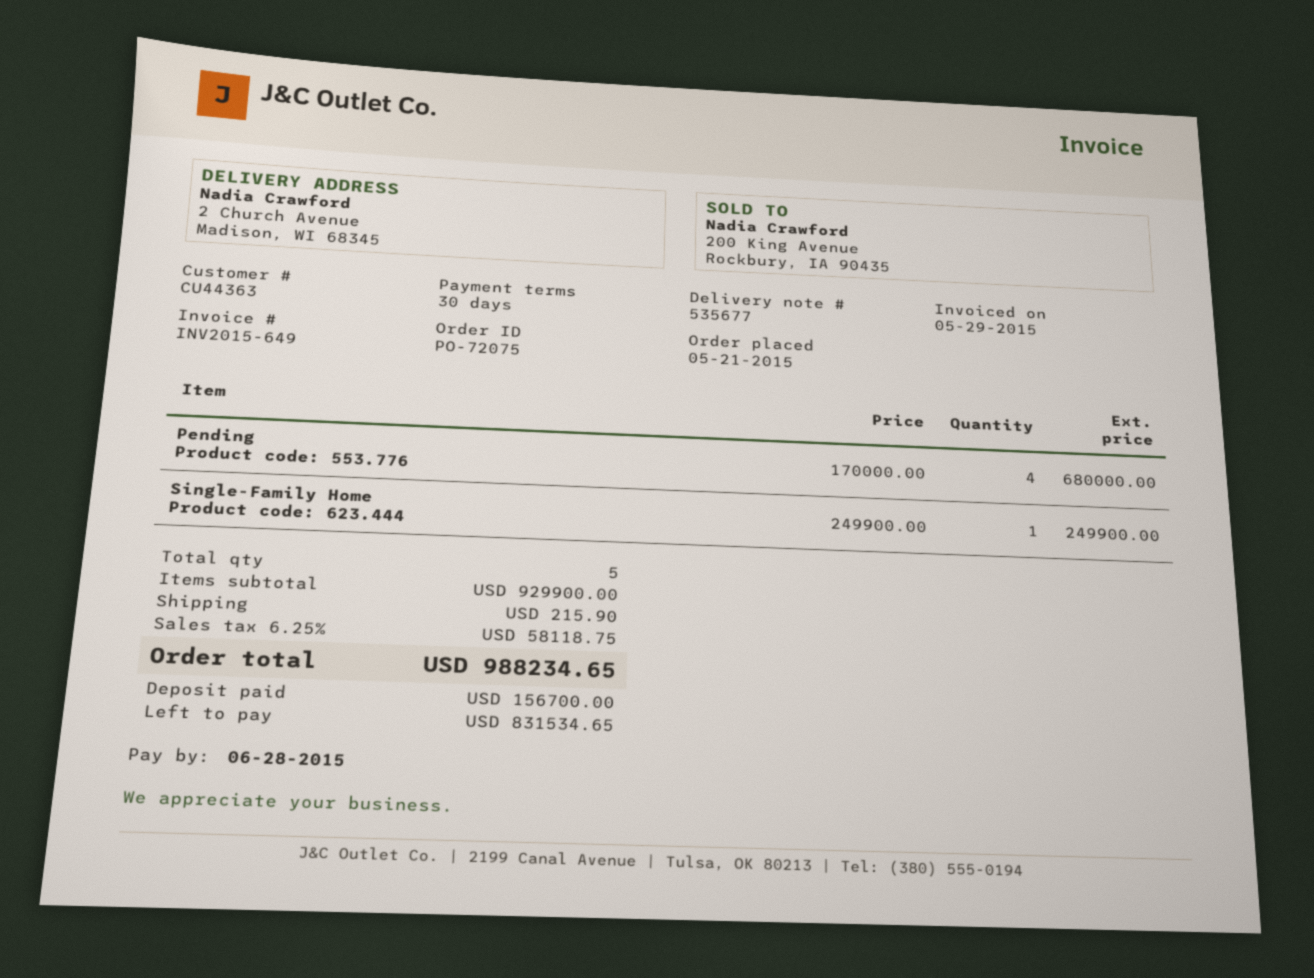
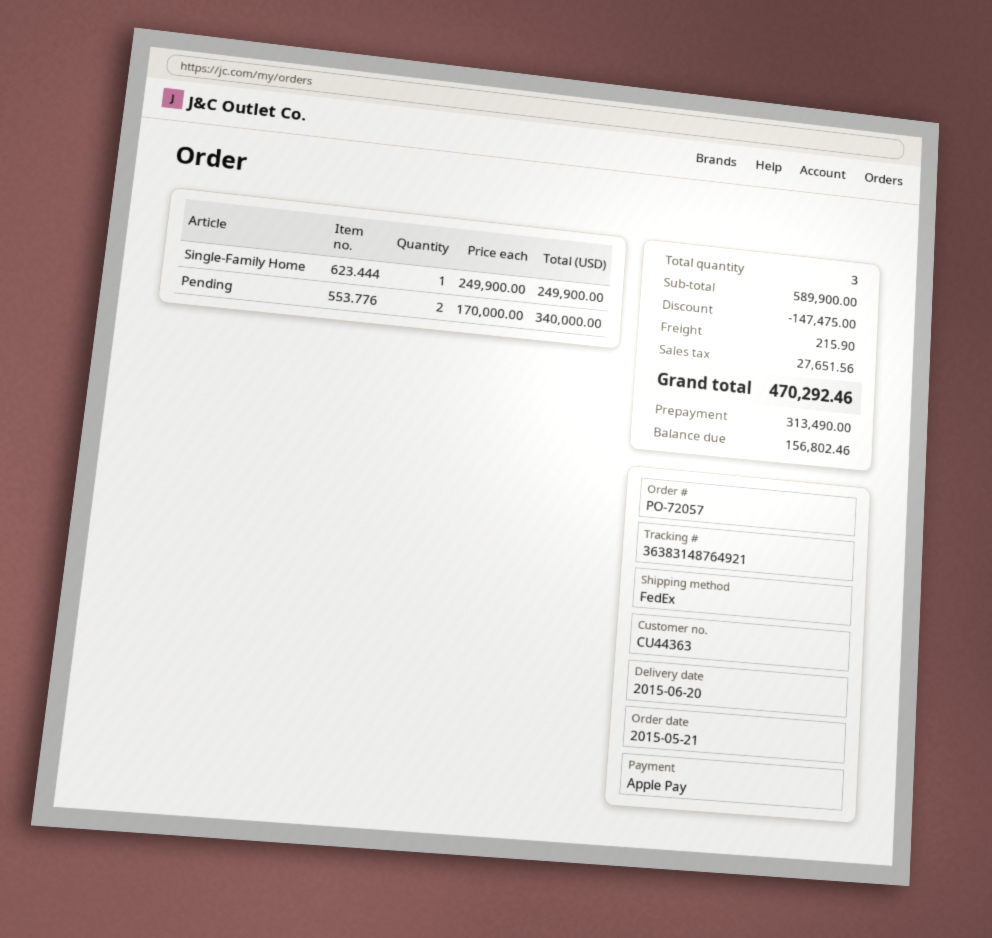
order number: PO-72075 -> PO-72057
Pending: 4 x 170000.00 = 680000.00 -> 2 x 170000.00 = 340000.00
total quantity: 5 -> 3
subtotal: 929900.00 -> 589900.00
discount: none -> 147475.00
tax: 58118.75 -> 27651.56
total: 988234.65 -> 470292.46
deposit: 156700.00 -> 313490.00
balance: 831534.65 -> 156802.46

